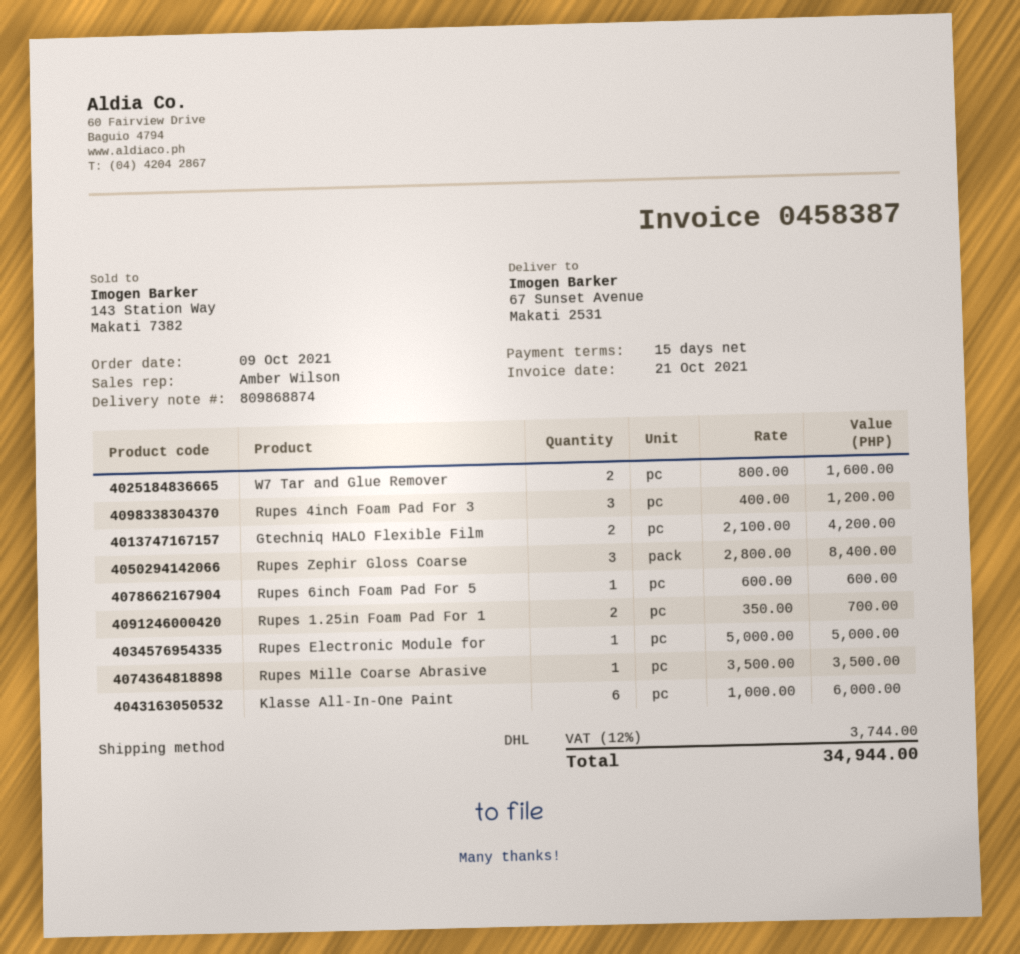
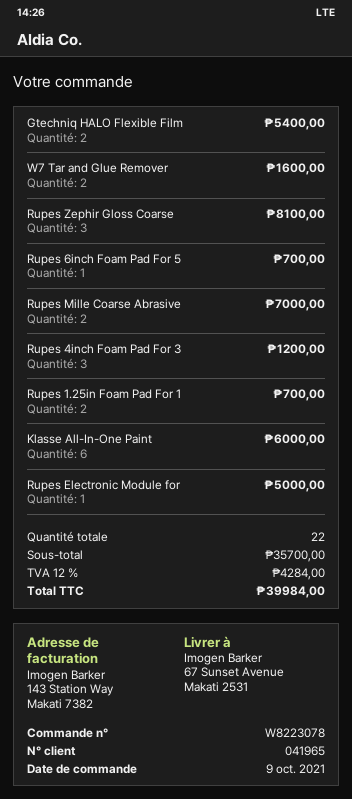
Gtechniq HALO Flexible Film: 2 for 4200.00 -> 2 for 5400.00
Rupes Zephir Gloss Coarse: 3 for 8400.00 -> 3 for 8100.00
Rupes 6inch Foam Pad For 5: 1 for 600.00 -> 1 for 700.00
Rupes Mille Coarse Abrasive: 1 for 3500.00 -> 2 for 7000.00
tax: 12% = 3744.00 -> 12% = 4284.00
total: 34944.00 -> 39984.00

